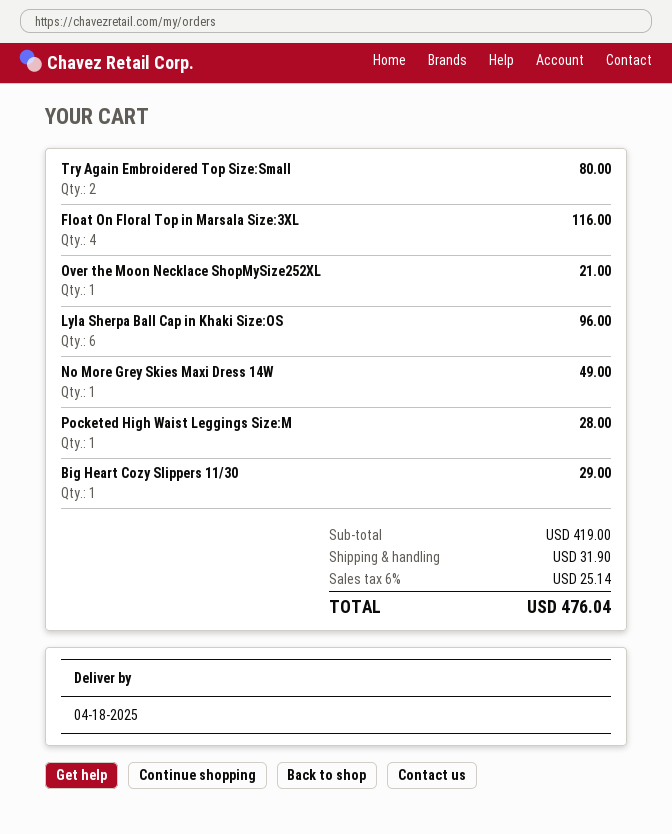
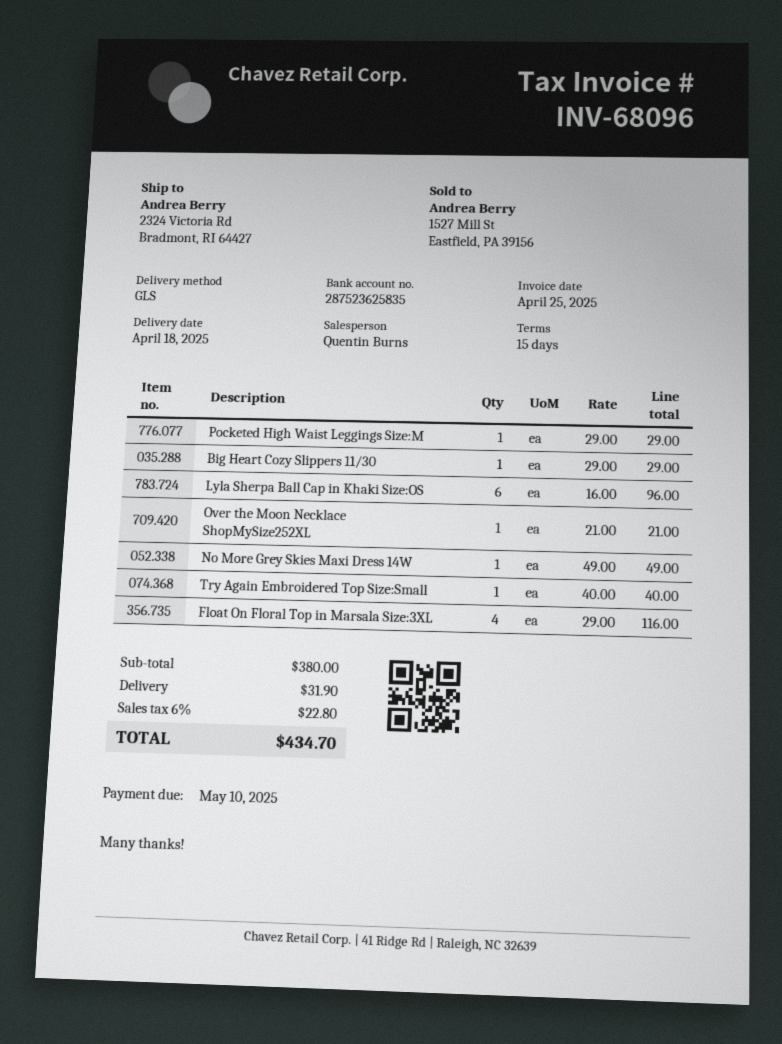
Try Again Embroidered Top Size:Small: 2 for 80.00 -> 1 for 40.00
Pocketed High Waist Leggings Size:M: 1 for 28.00 -> 1 for 29.00
subtotal: 419.00 -> 380.00
tax: 6% = 25.14 -> 6% = 22.80
total: 476.04 -> 434.70

